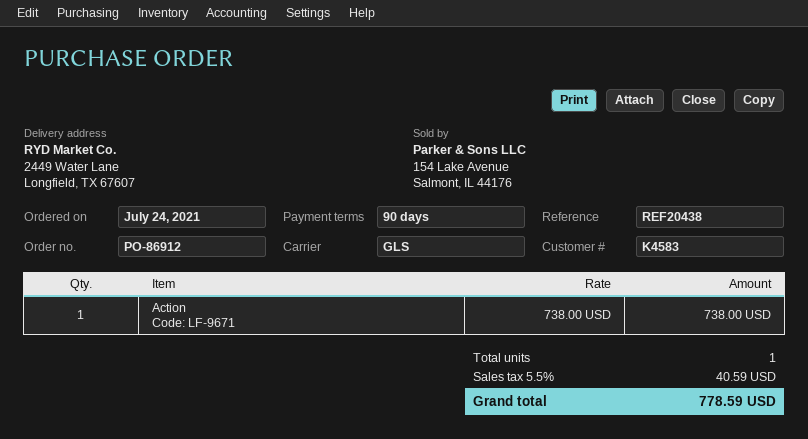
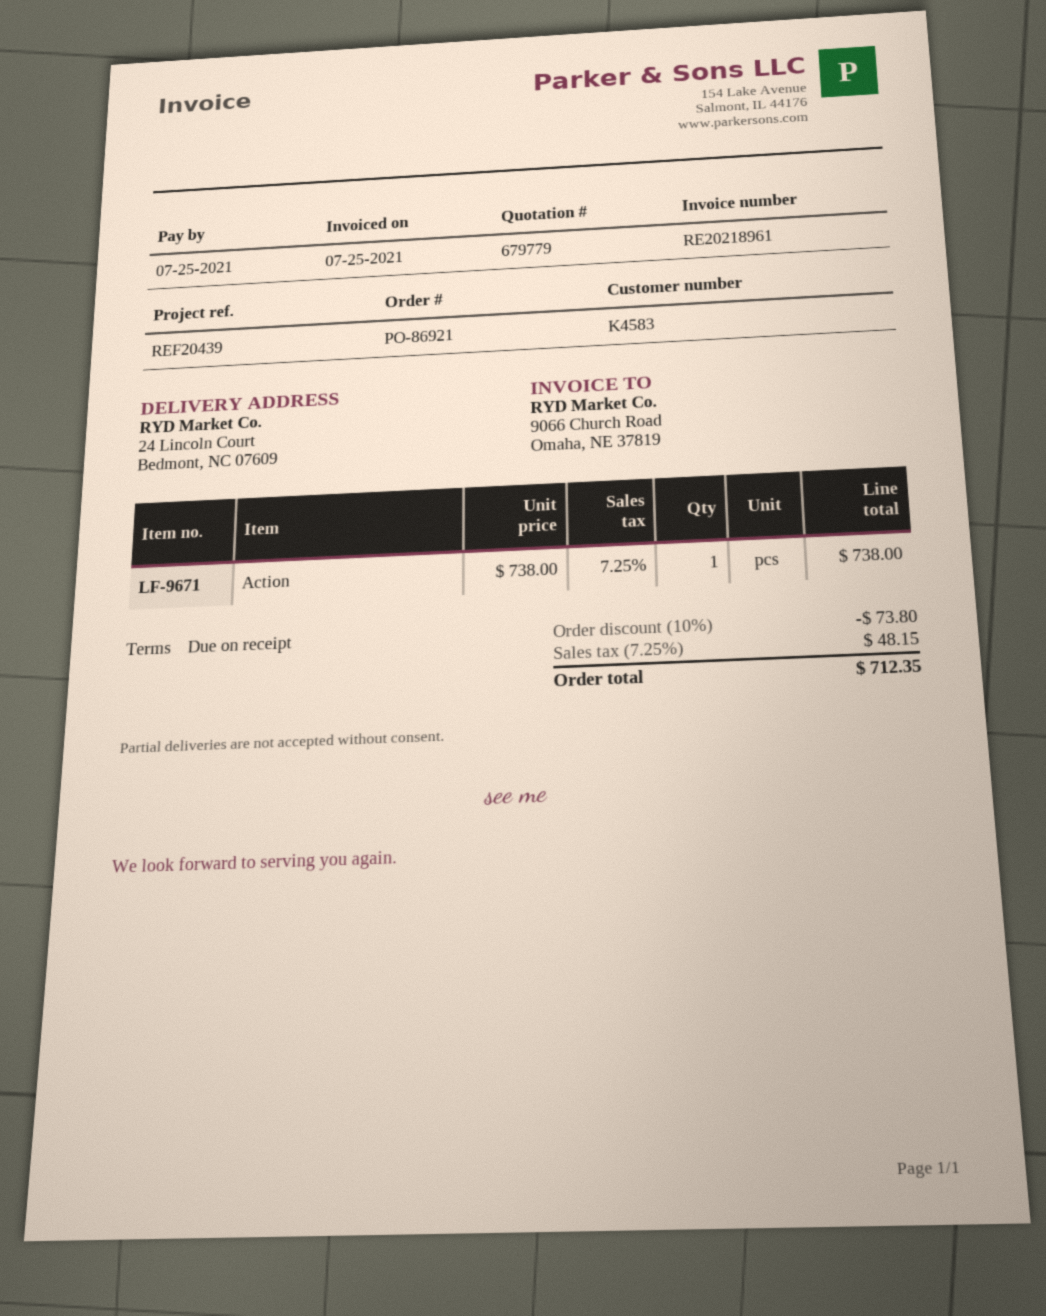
order number: PO-86912 -> PO-86921
payment terms: 90 days -> on receipt
reference: REF20438 -> REF20439
ship to: 2449 Water Lane, Longfield, TX 67607 -> 24 Lincoln Court, Bedmont, NC 07609
discount: none -> 10% = 73.80
tax: 5.5% = 40.59 -> 7.25% = 48.15
total: 778.59 -> 712.35

